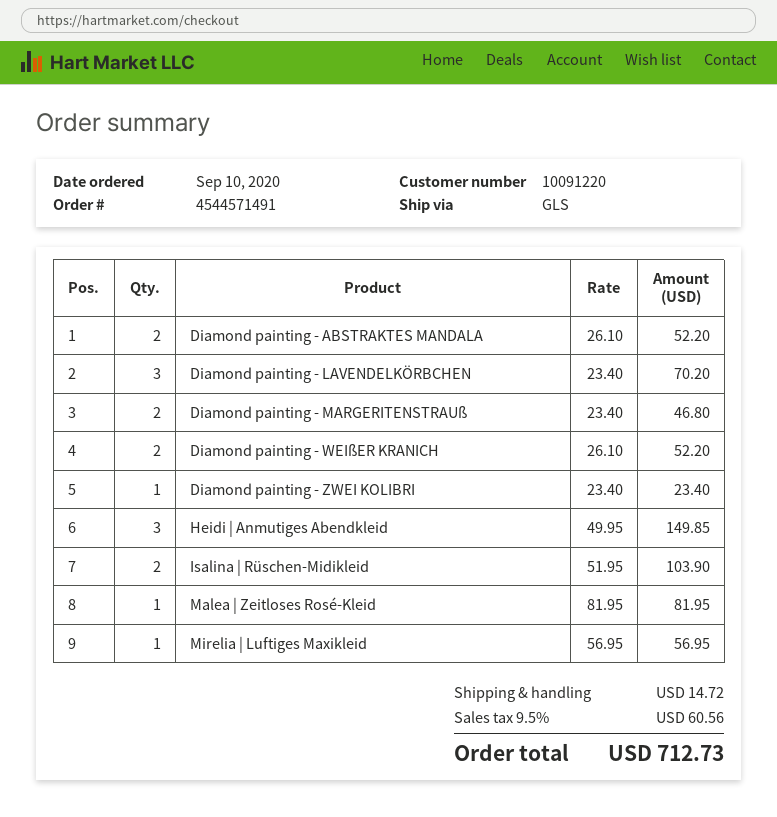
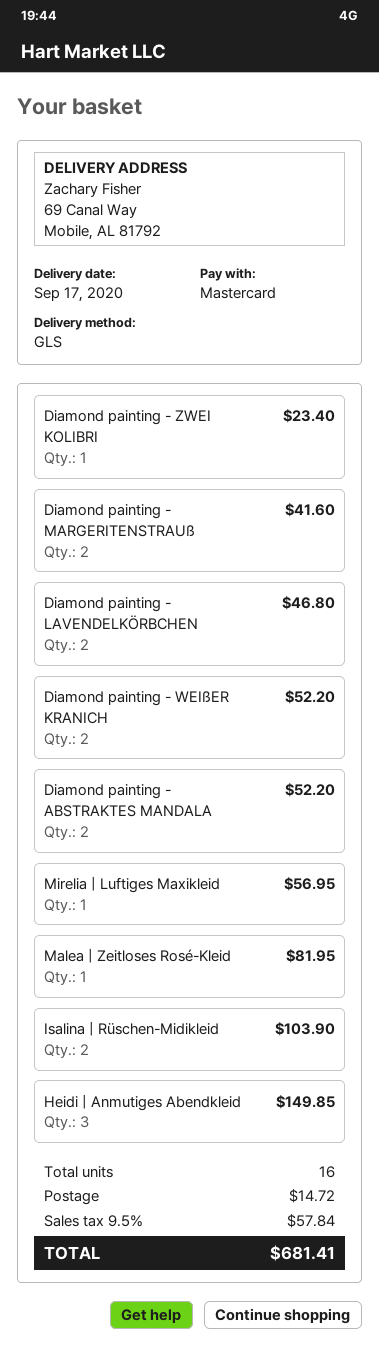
Diamond painting - LAVENDELKÖRBCHEN: 3 for 70.20 -> 2 for 46.80
Diamond painting - MARGERITENSTRAUß: 2 for 46.80 -> 2 for 41.60
tax: 9.5% = 60.56 -> 9.5% = 57.84
total: 712.73 -> 681.41

